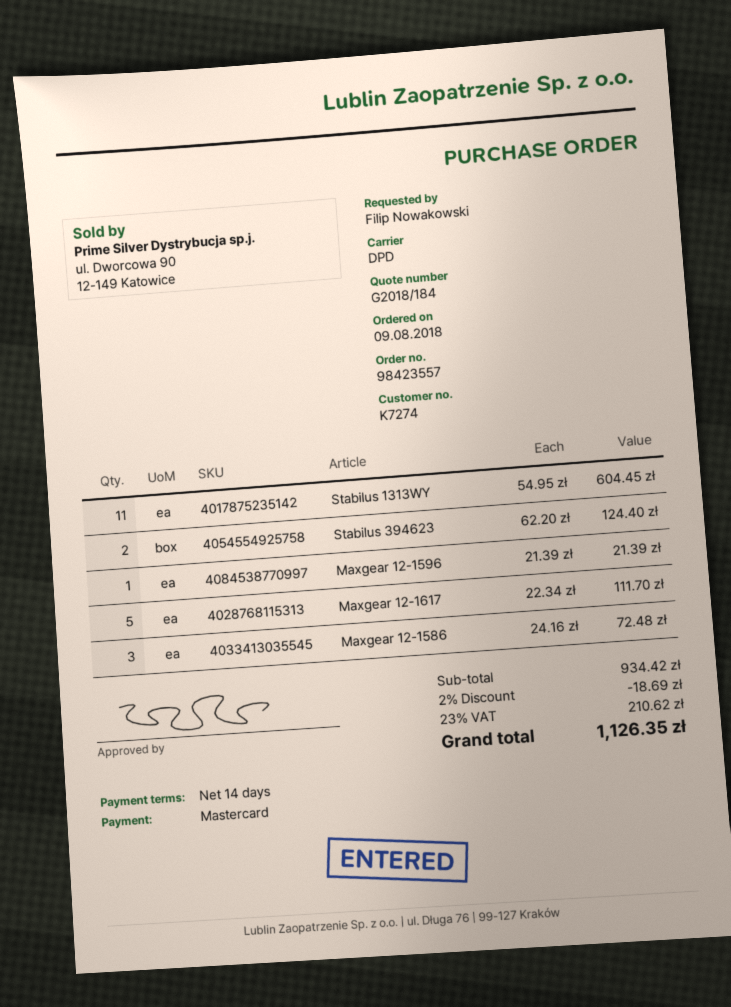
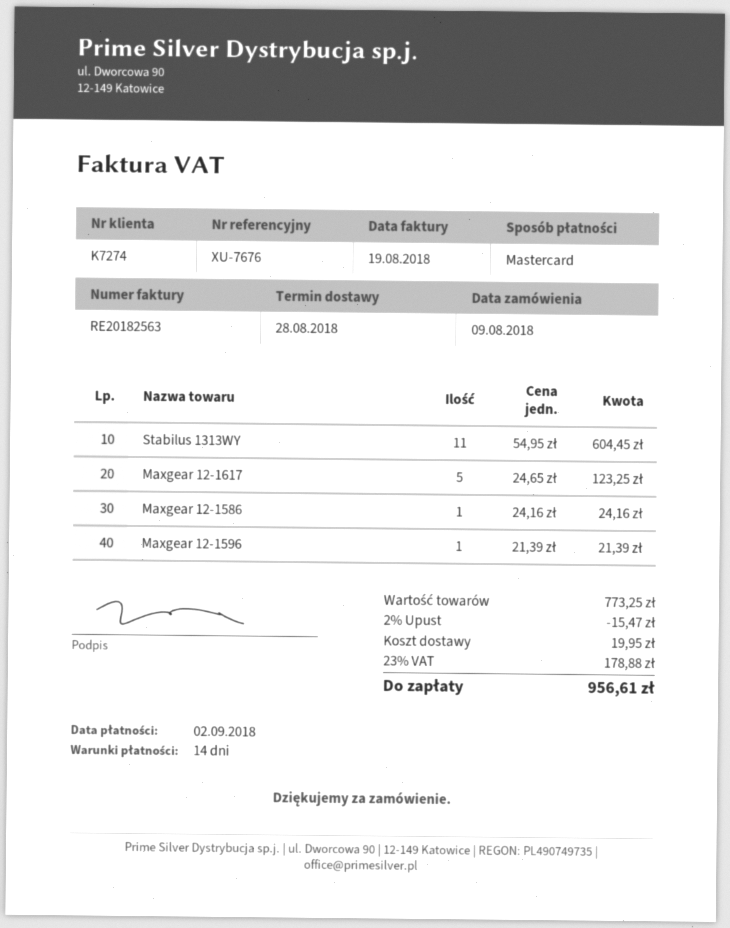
Stabilus 394623: 2 x 62.20 = 124.40 -> none
Maxgear 12-1617: 5 x 22.34 = 111.70 -> 5 x 24.65 = 123.25
Maxgear 12-1586: 3 x 24.16 = 72.48 -> 1 x 24.16 = 24.16
subtotal: 934.42 -> 773.25
discount: 2% = 18.69 -> 2% = 15.47
shipping: none -> 19.95
tax: 23% = 210.62 -> 23% = 178.88
total: 1126.35 -> 956.61

